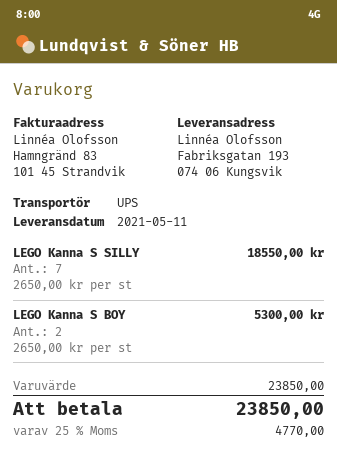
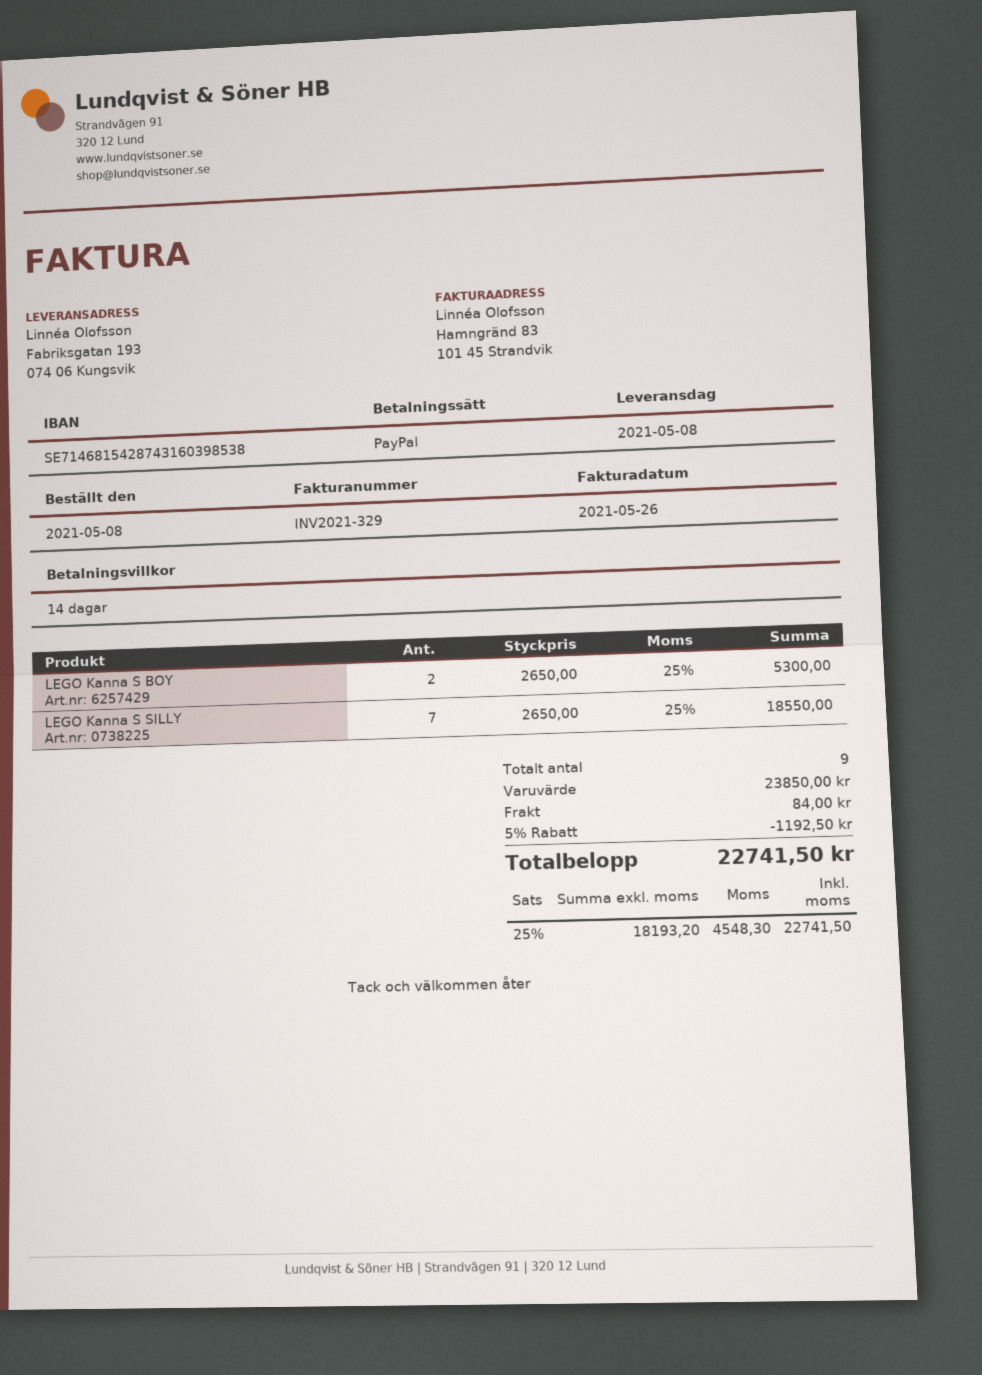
delivery date: 2021-05-11 -> 2021-05-08
discount: none -> 5% = 1192.50
shipping: none -> 84.00
tax: 25% = 4770.00 -> 25% = 4548.30
total: 23850.00 -> 22741.50

